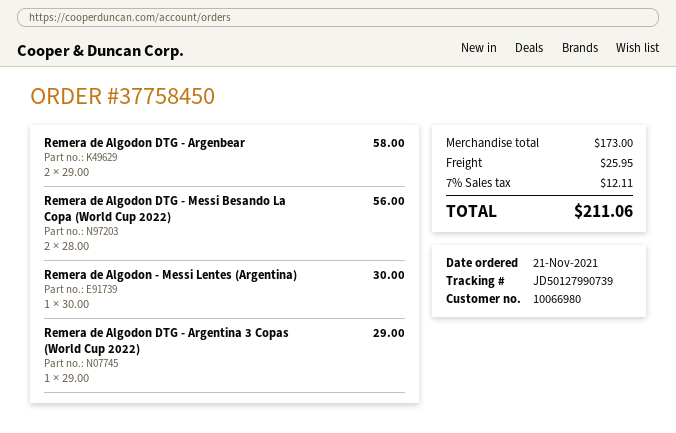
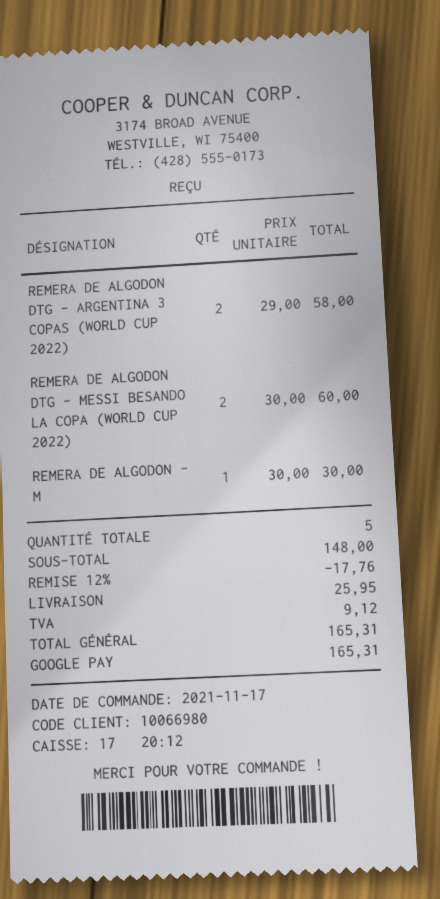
order date: 2021-11-21 -> 2021-11-17
Remera de Algodon DTG - Argenbear: 2 x 29.00 = 58.00 -> none
Remera de Algodon DTG - Messi Besando La Copa (World Cup 2022): 2 x 28.00 = 56.00 -> 2 x 30.00 = 60.00
Remera de Algodon DTG - Argentina 3 Copas (World Cup 2022): 1 x 29.00 = 29.00 -> 2 x 29.00 = 58.00
subtotal: 173.00 -> 148.00
discount: none -> 12% = 17.76
tax: 12.11 -> 9.12
total: 211.06 -> 165.31

